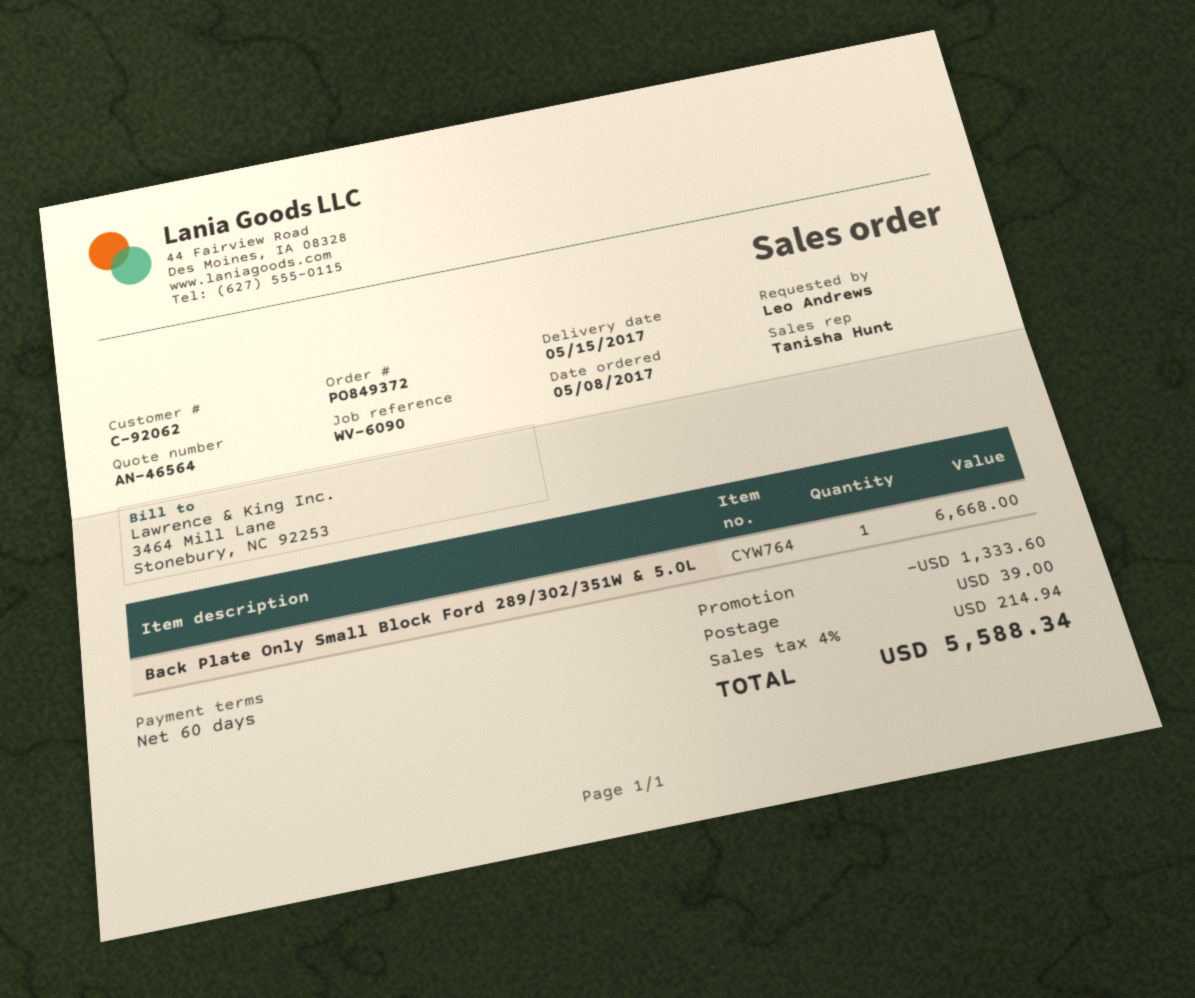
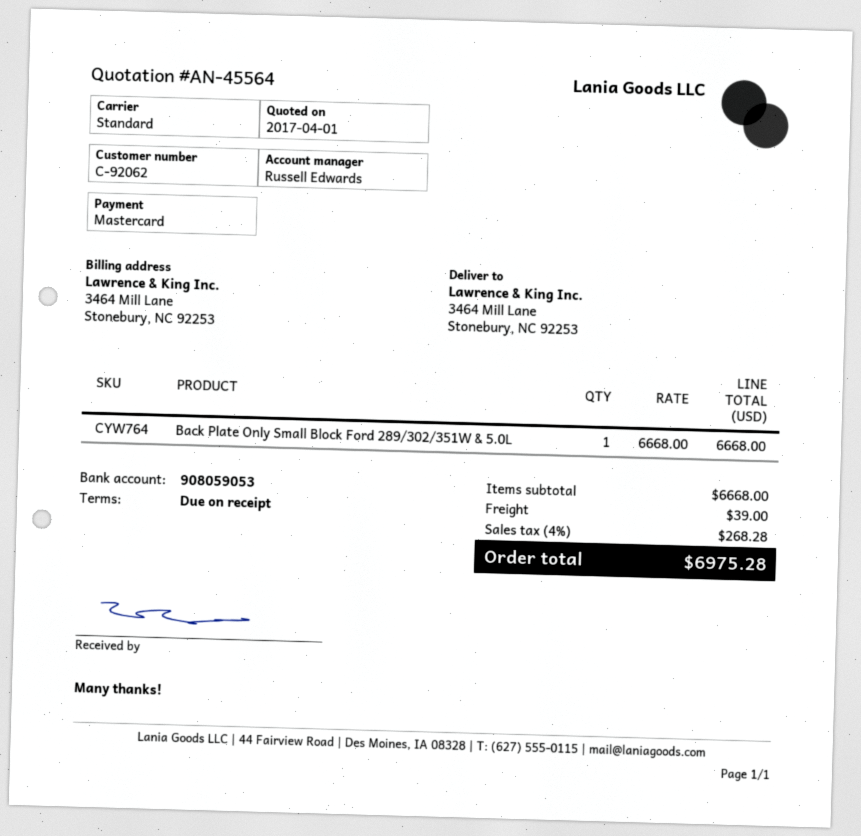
quote number: AN-46564 -> AN-45564
payment terms: 60 days -> on receipt
sales rep: Tanisha Hunt -> Russell Edwards
discount: 1333.60 -> none
tax: 4% = 214.94 -> 4% = 268.28
total: 5588.34 -> 6975.28

